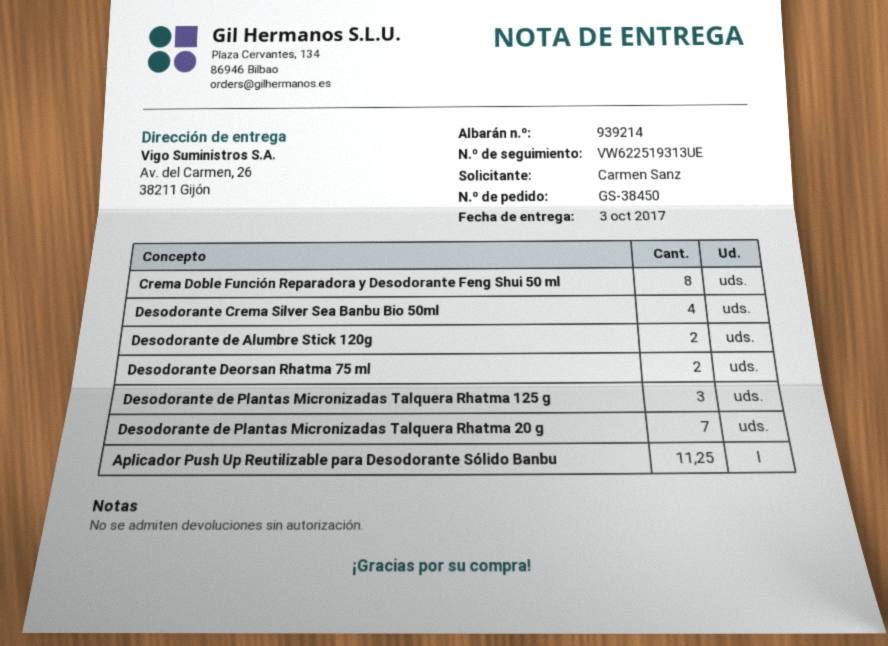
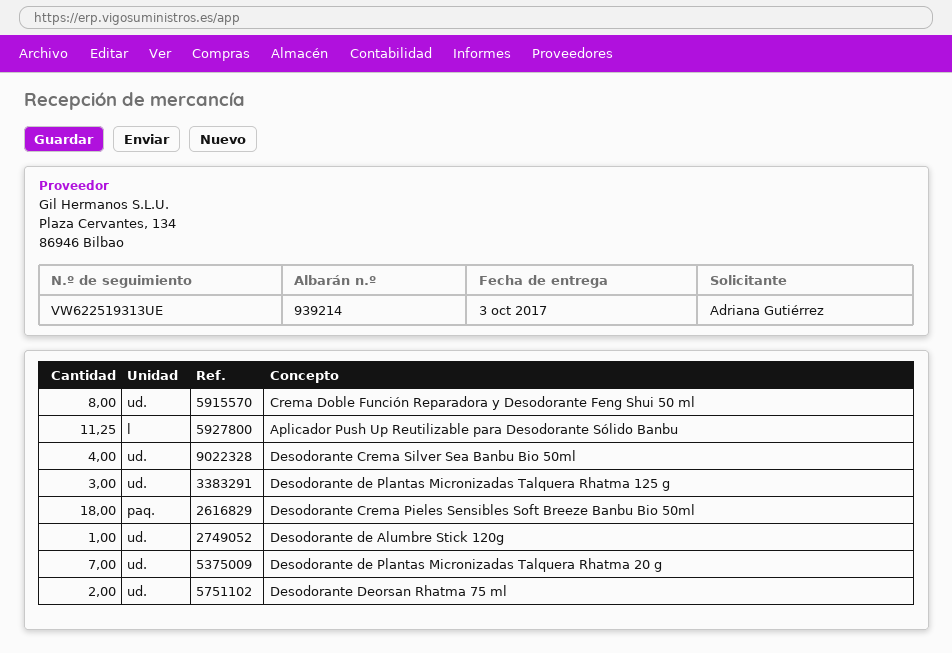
ordered by: Carmen Sanz -> Adriana Gutiérrez
Desodorante de Alumbre Stick 120g: 2 -> 1
Desodorante Crema Pieles Sensibles Soft Breeze Banbu Bio 50ml: none -> 18

